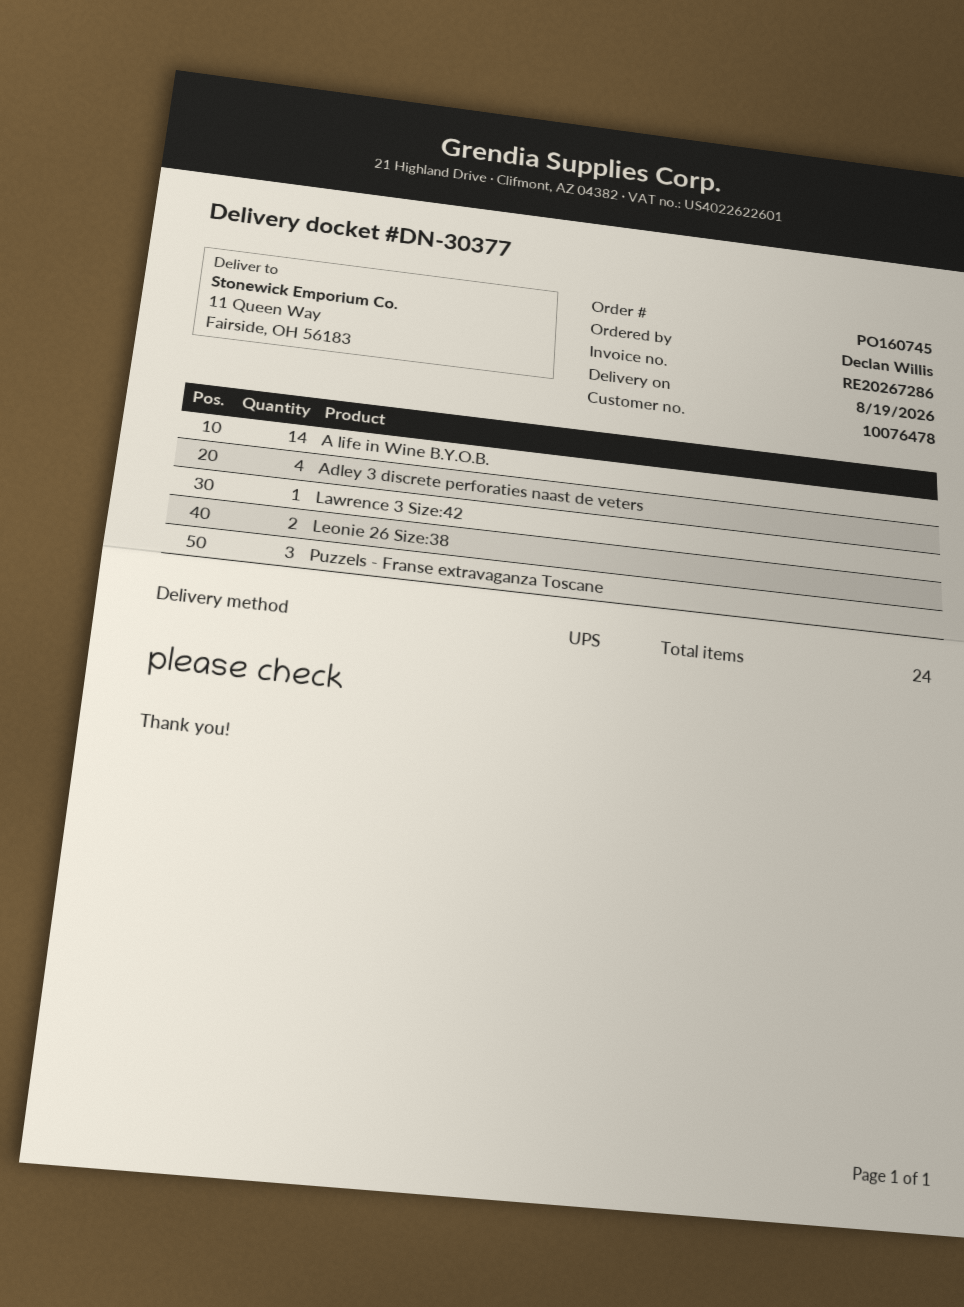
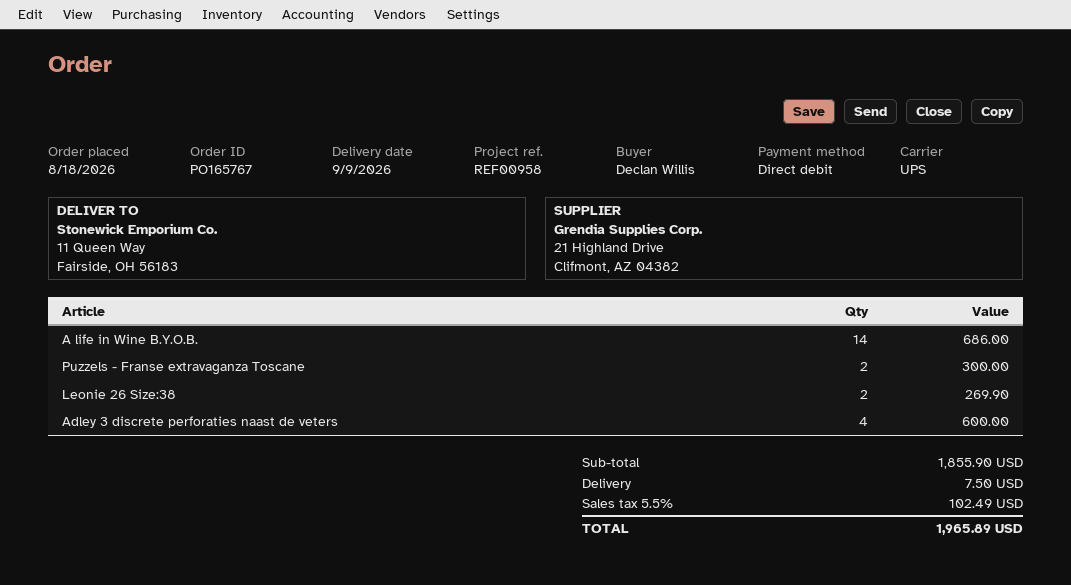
order number: PO160745 -> PO165767
delivery date: 2026-08-19 -> 2026-09-09
Lawrence 3 Size:42: 1 -> none
Puzzels - Franse extravaganza Toscane: 3 -> 2

